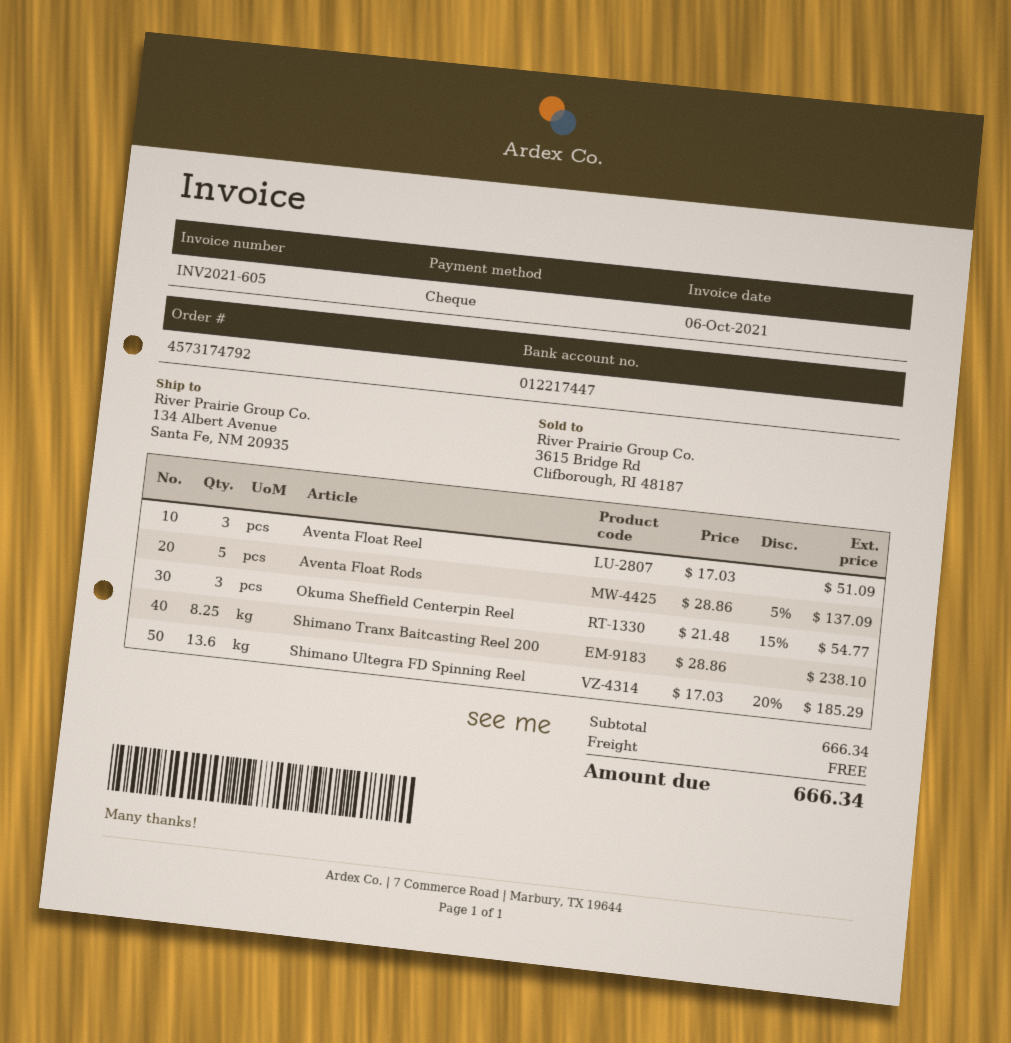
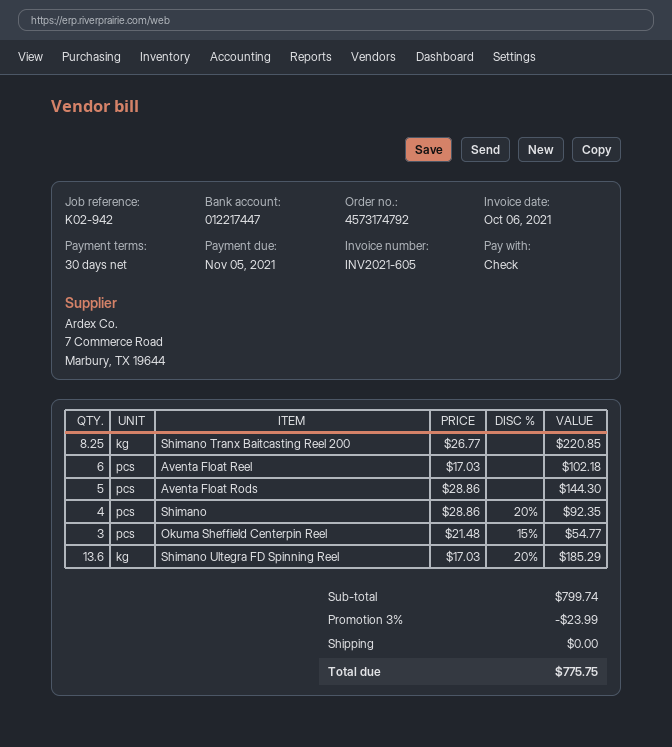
Aventa Float Reel: 3 x 17.03 = 51.09 -> 6 x 17.03 = 102.18
Aventa Float Rods: 5 x 28.86 - 5% = 137.09 -> 5 x 28.86 = 144.30
Shimano Tranx Baitcasting Reel 200: 8.25 x 28.86 = 238.10 -> 8.25 x 26.77 = 220.85
Shimano: none -> 4 x 28.86 - 20% = 92.35
subtotal: 666.34 -> 799.74
discount: none -> 3% = 23.99
total: 666.34 -> 775.75

